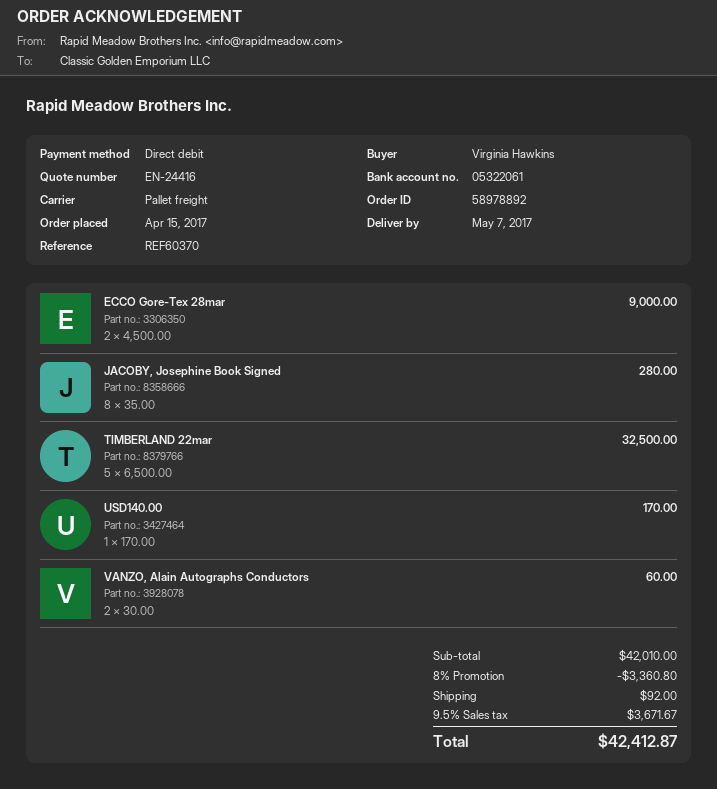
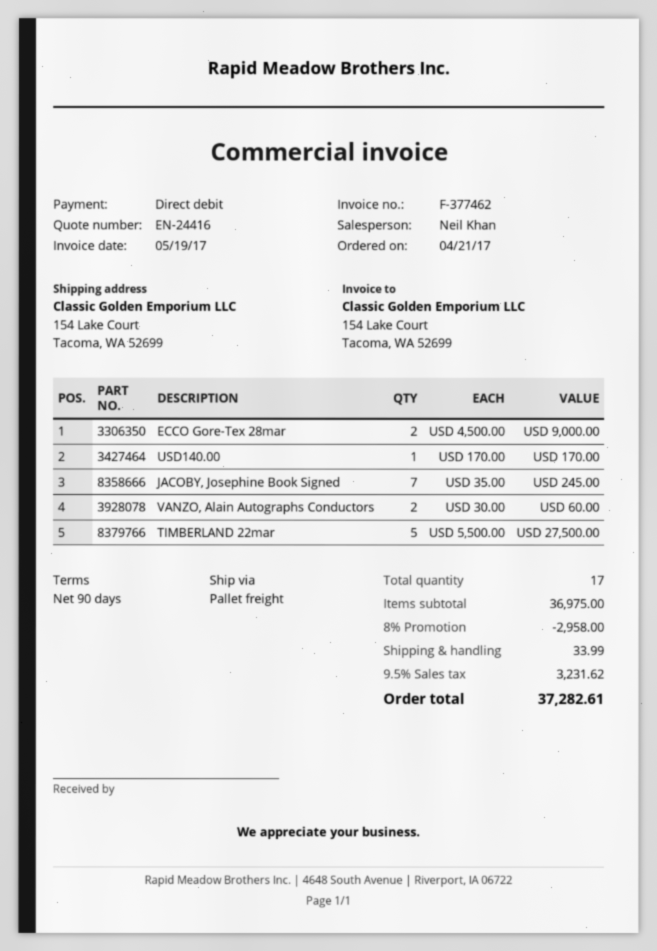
order date: 2017-04-15 -> 2017-04-21
JACOBY, Josephine Book Signed: 8 x 35.00 = 280.00 -> 7 x 35.00 = 245.00
TIMBERLAND 22mar: 5 x 6500.00 = 32500.00 -> 5 x 5500.00 = 27500.00
subtotal: 42010.00 -> 36975.00
discount: 8% = 3360.80 -> 8% = 2958.00
shipping: 92.00 -> 33.99
tax: 9.5% = 3671.67 -> 9.5% = 3231.62
total: 42412.87 -> 37282.61

